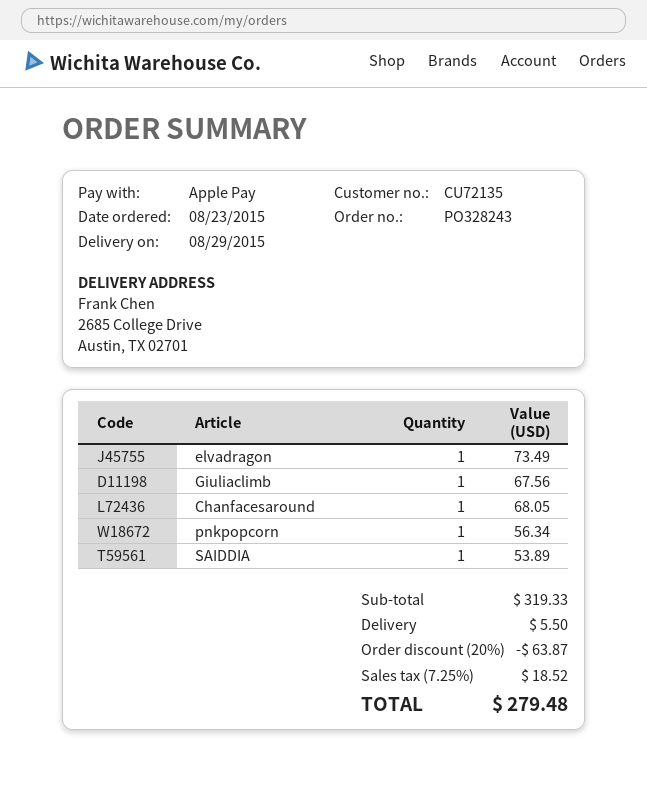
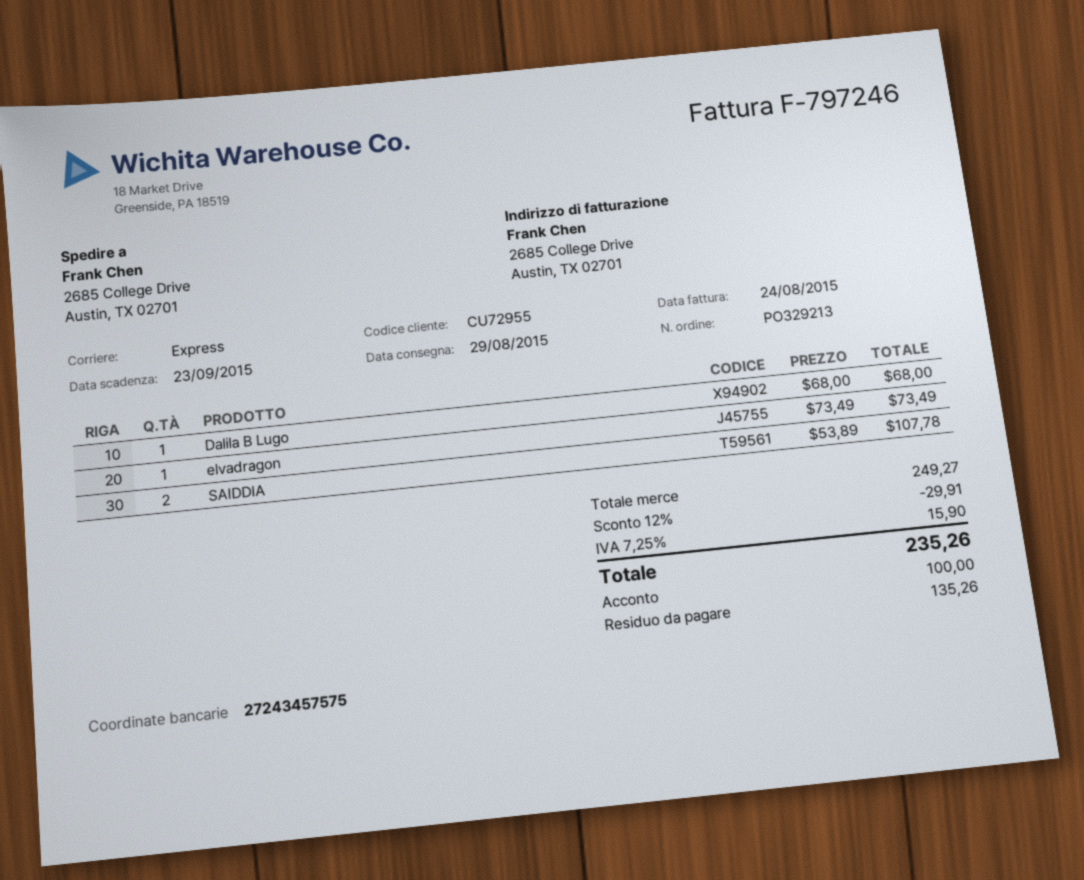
order number: PO328243 -> PO329213
customer number: CU72135 -> CU72955
Giuliaclimb: 1 for 67.56 -> none
Chanfacesaround: 1 for 68.05 -> none
pnkpopcorn: 1 for 56.34 -> none
SAIDDIA: 1 for 53.89 -> 2 for 107.78
Dalila B Lugo: none -> 1 for 68.00
subtotal: 319.33 -> 249.27
discount: 20% = 63.87 -> 12% = 29.91
shipping: 5.50 -> none
tax: 7.25% = 18.52 -> 7.25% = 15.90
total: 279.48 -> 235.26

